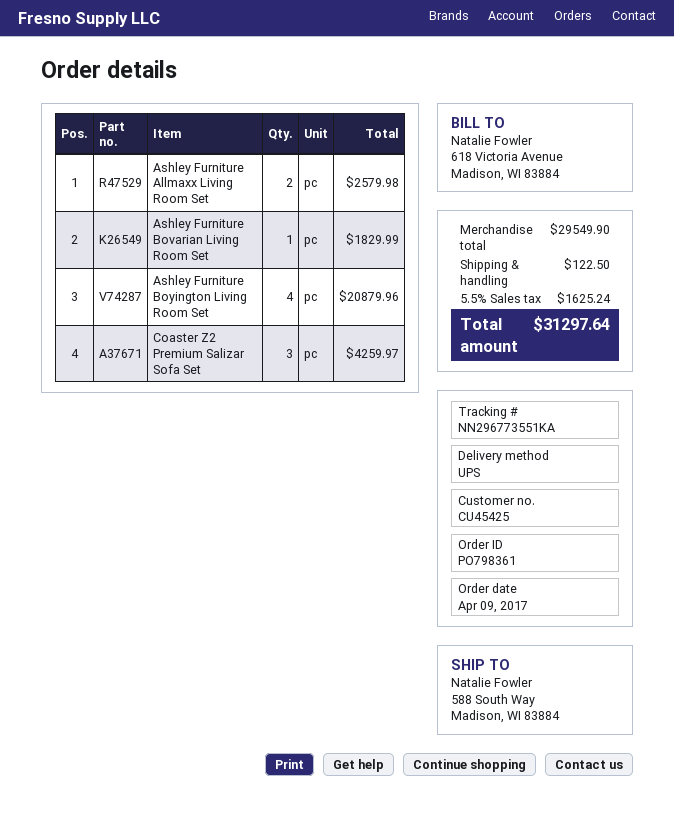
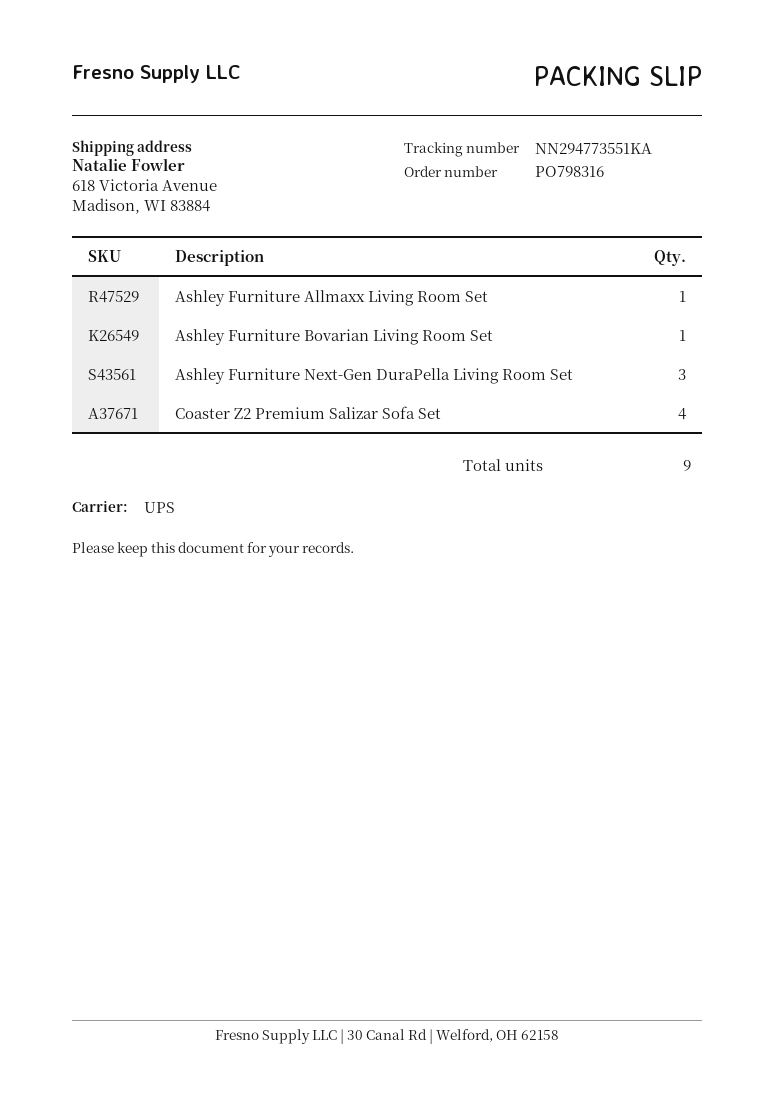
order number: PO798361 -> PO798316
tracking number: NN296773551KA -> NN294773551KA
ship to: 588 South Way, Madison, WI 83884 -> 618 Victoria Avenue, Madison, WI 83884
Ashley Furniture Allmaxx Living Room Set: 2 -> 1
Ashley Furniture Boyington Living Room Set: 4 -> none
Coaster Z2 Premium Salizar Sofa Set: 3 -> 4
Ashley Furniture Next-Gen DuraPella Living Room Set: none -> 3

